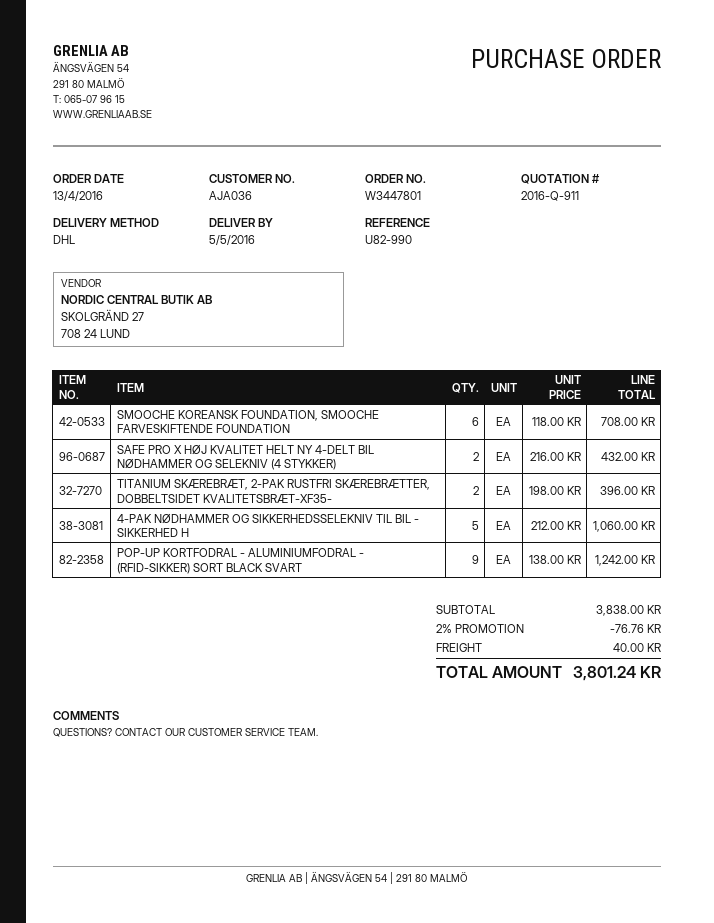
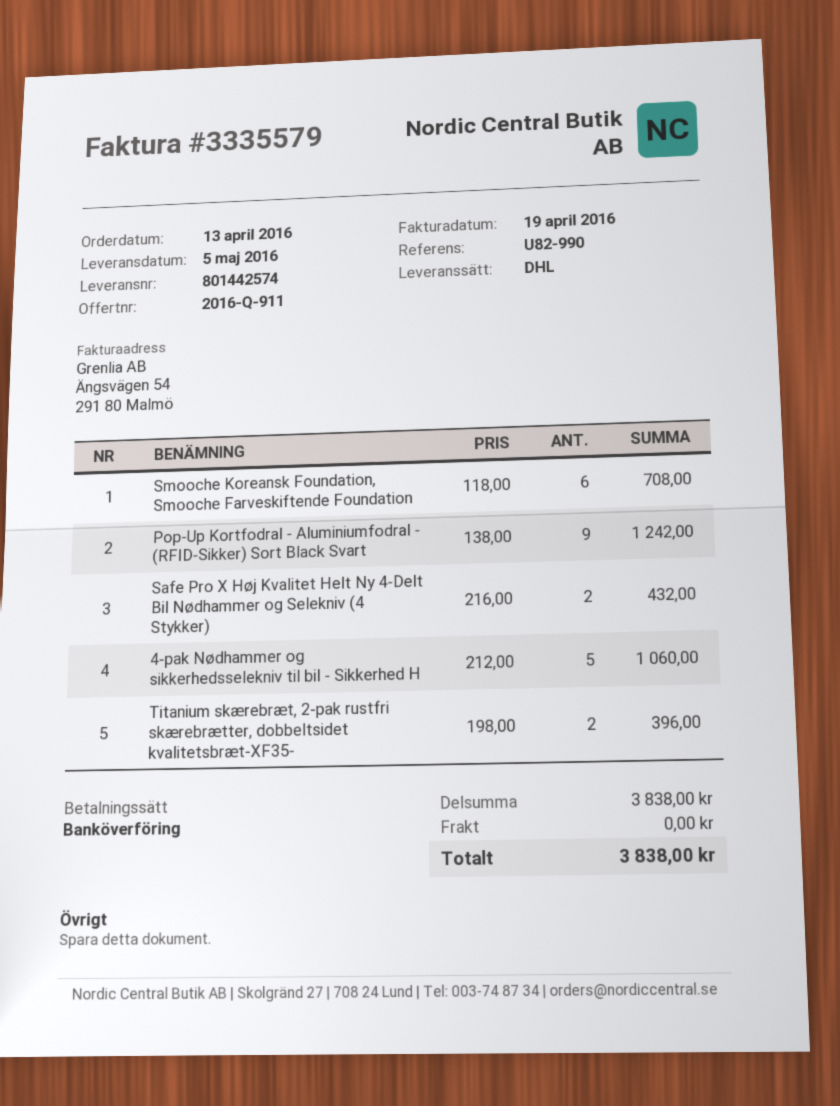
discount: 2% = 76.76 -> none
shipping: 40.00 -> 0.00
total: 3801.24 -> 3838.00

